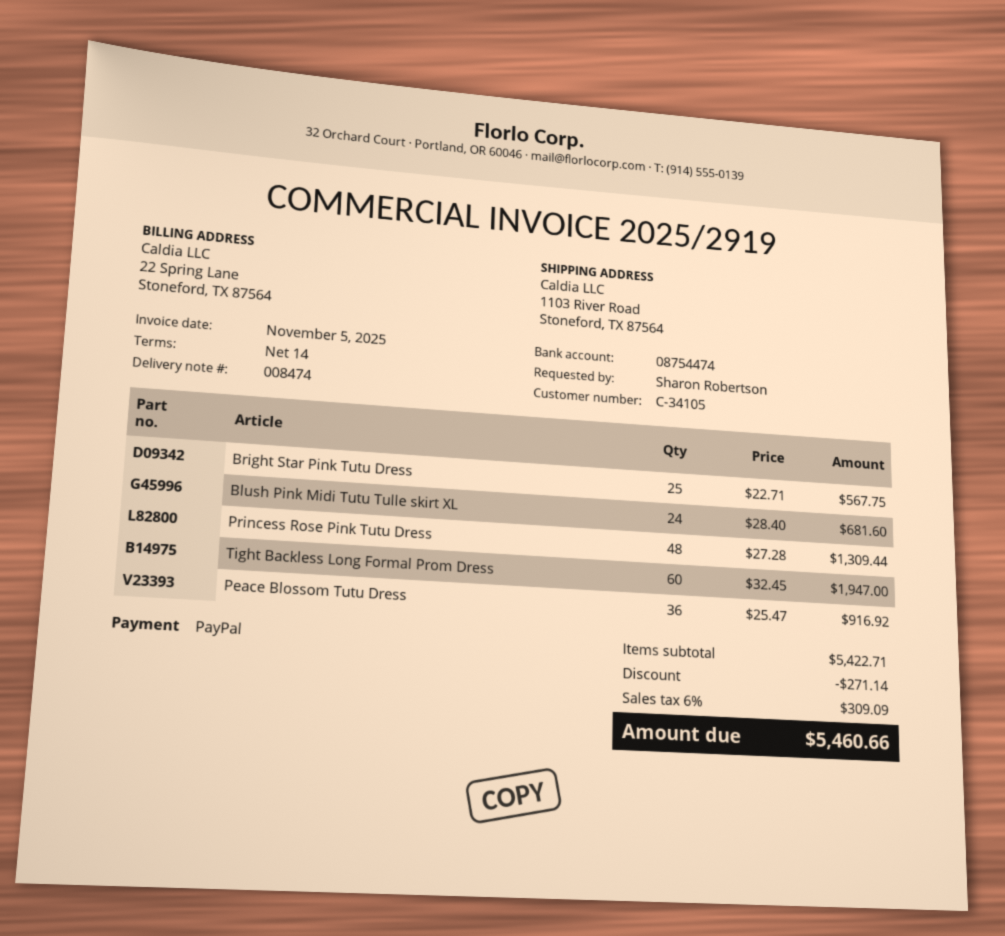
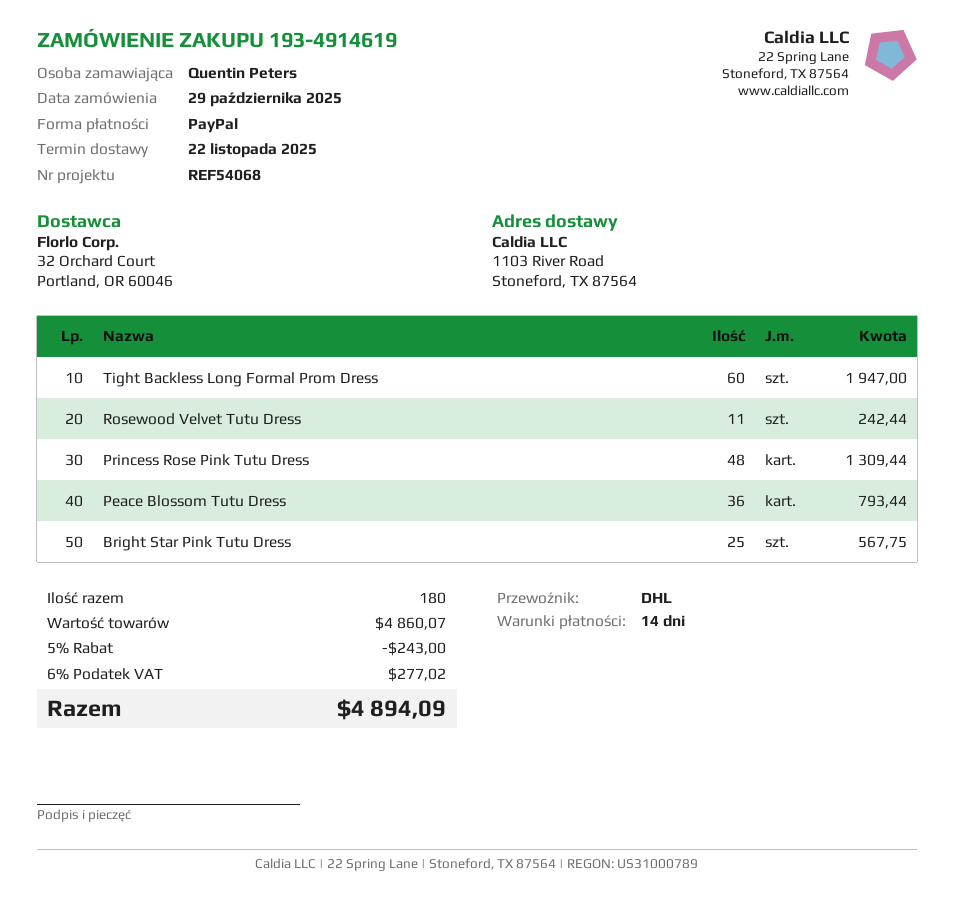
ordered by: Sharon Robertson -> Quentin Peters
Blush Pink Midi Tutu Tulle skirt XL: 24 for 681.60 -> none
Peace Blossom Tutu Dress: 36 for 916.92 -> 36 for 793.44
Rosewood Velvet Tutu Dress: none -> 11 for 242.44
subtotal: 5422.71 -> 4860.07
discount: 271.14 -> 243.00
tax: 6% = 309.09 -> 6% = 277.02
total: 5460.66 -> 4894.09

